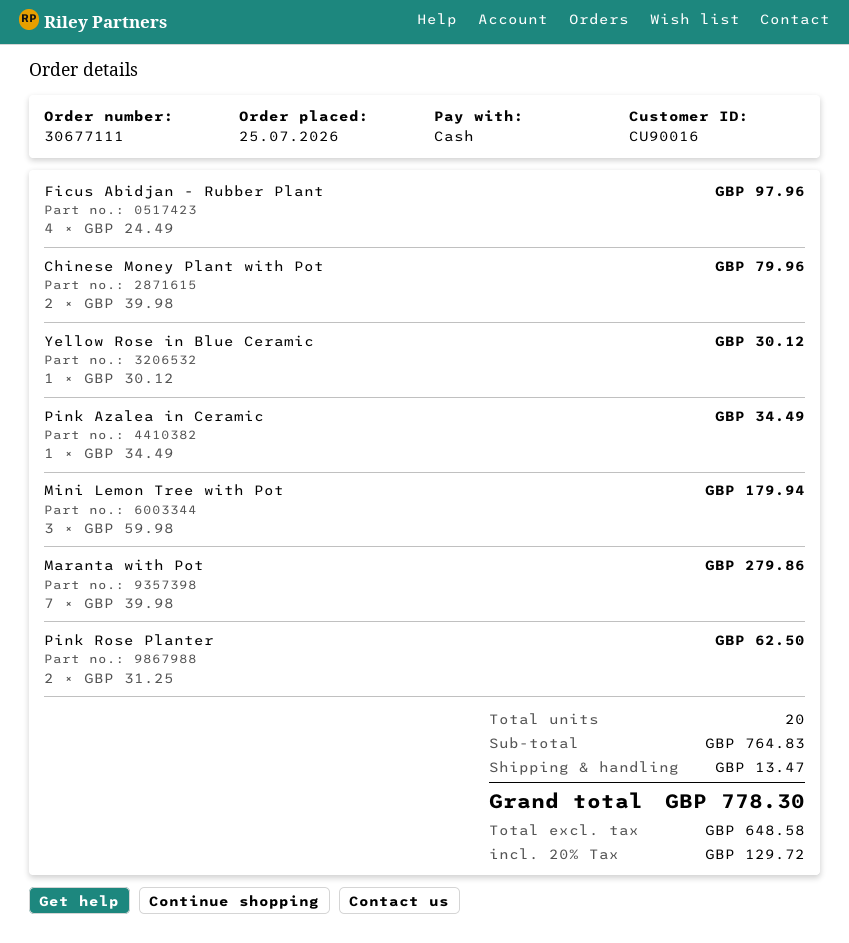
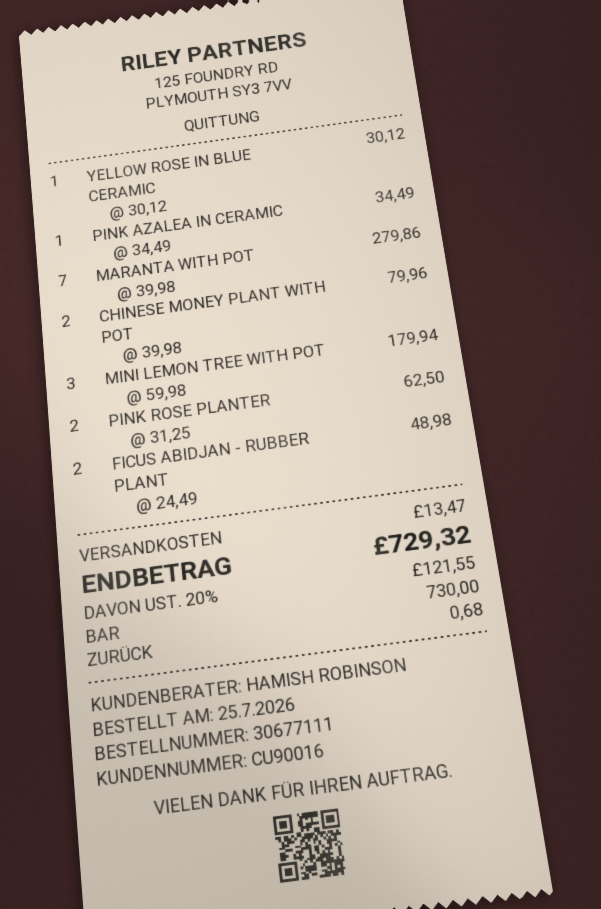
Ficus Abidjan - Rubber Plant: 4 x 24.49 = 97.96 -> 2 x 24.49 = 48.98
tax: 20% = 129.72 -> 20% = 121.55
total: 778.30 -> 729.32

